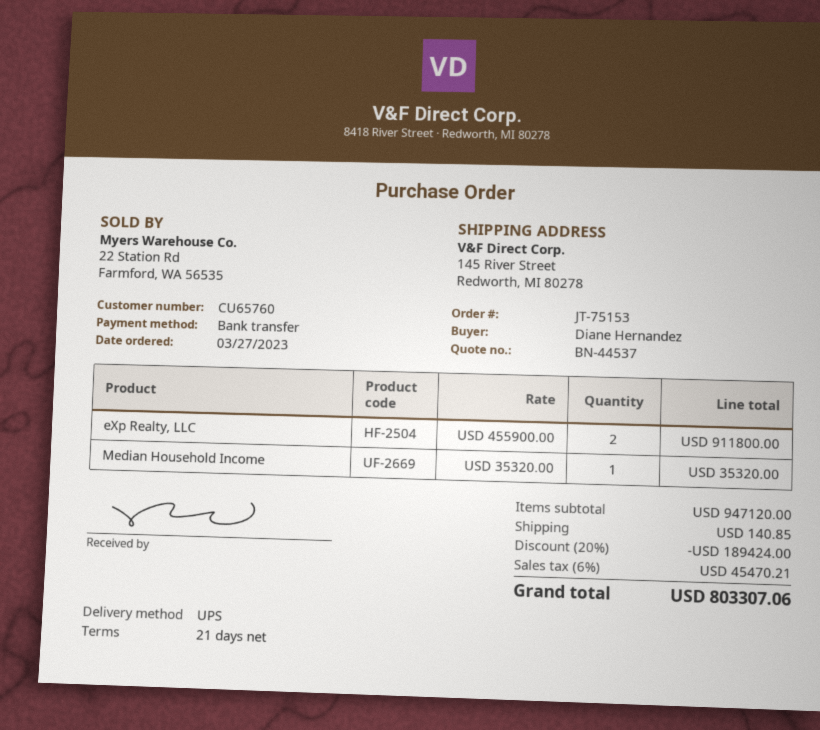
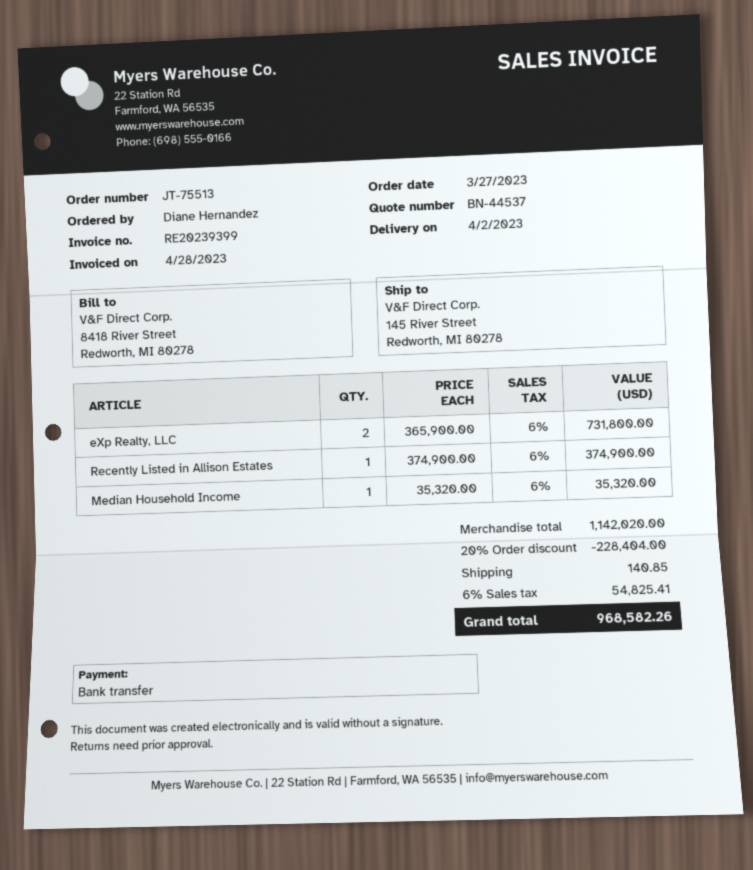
order number: JT-75153 -> JT-75513
eXp Realty, LLC: 2 x 455900.00 = 911800.00 -> 2 x 365900.00 = 731800.00
Recently Listed in Allison Estates: none -> 1 x 374900.00 = 374900.00
subtotal: 947120.00 -> 1142020.00
discount: 20% = 189424.00 -> 20% = 228404.00
tax: 6% = 45470.21 -> 6% = 54825.41
total: 803307.06 -> 968582.26

